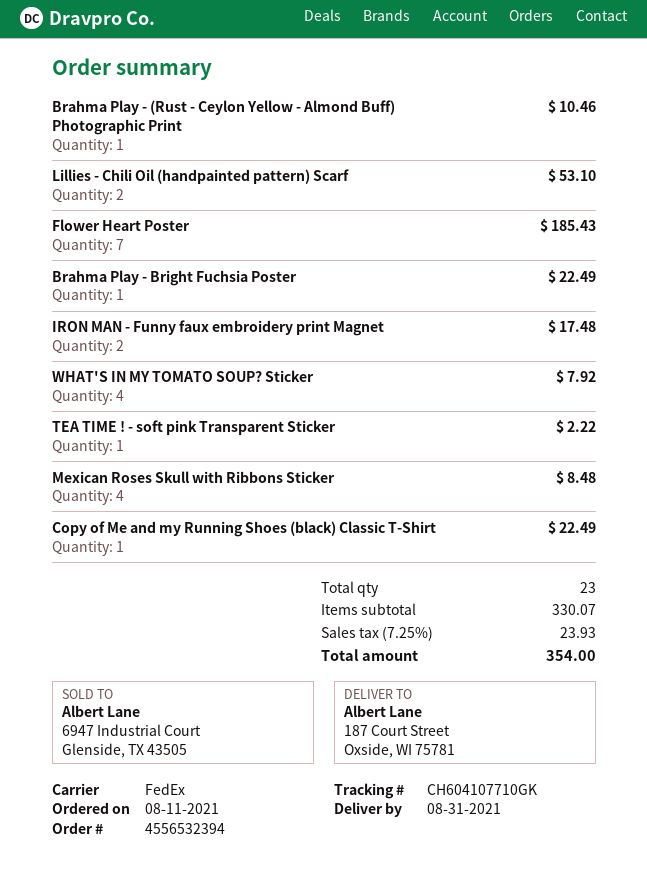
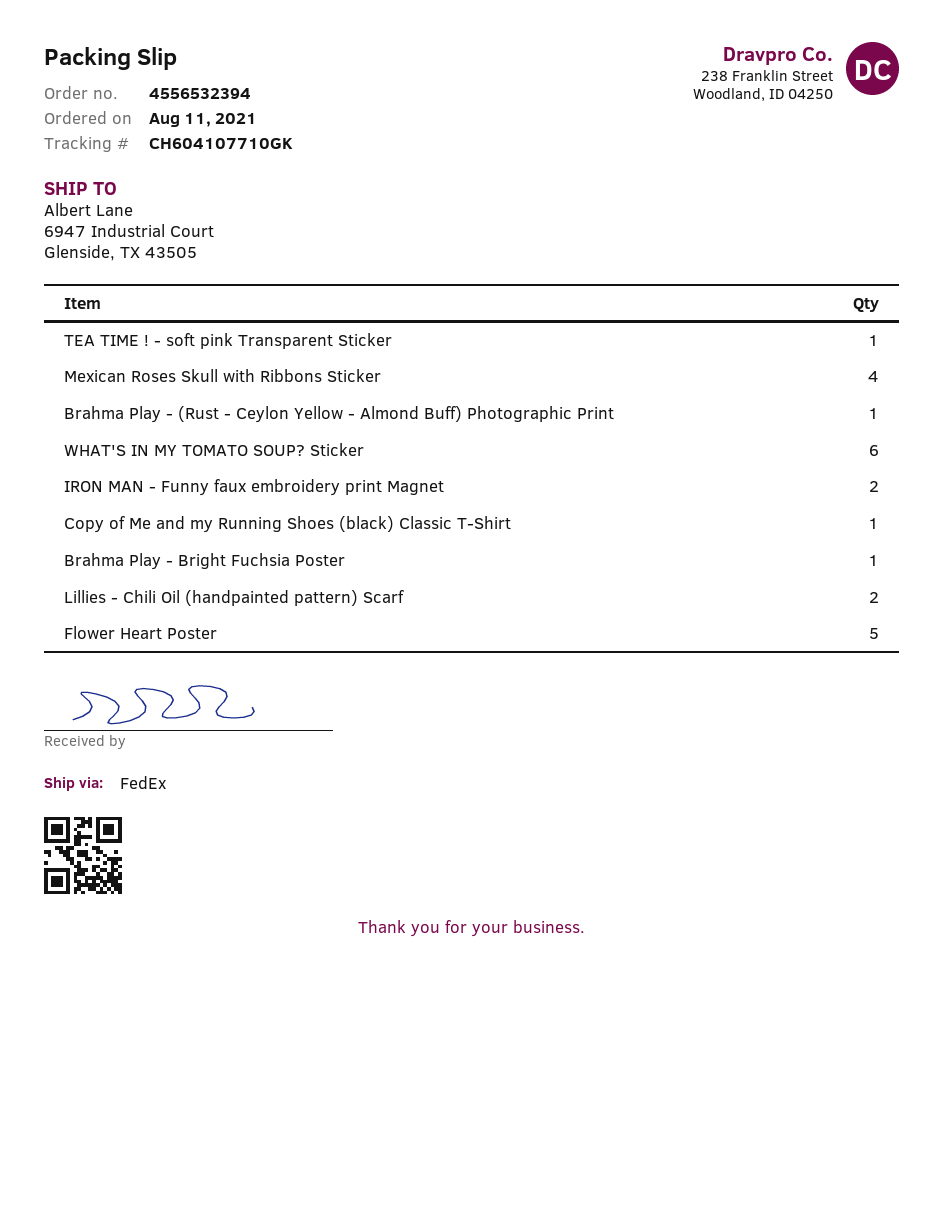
ship to: 187 Court Street, Oxside, WI 75781 -> 6947 Industrial Court, Glenside, TX 43505
Flower Heart Poster: 7 -> 5
WHAT'S IN MY TOMATO SOUP? Sticker: 4 -> 6

